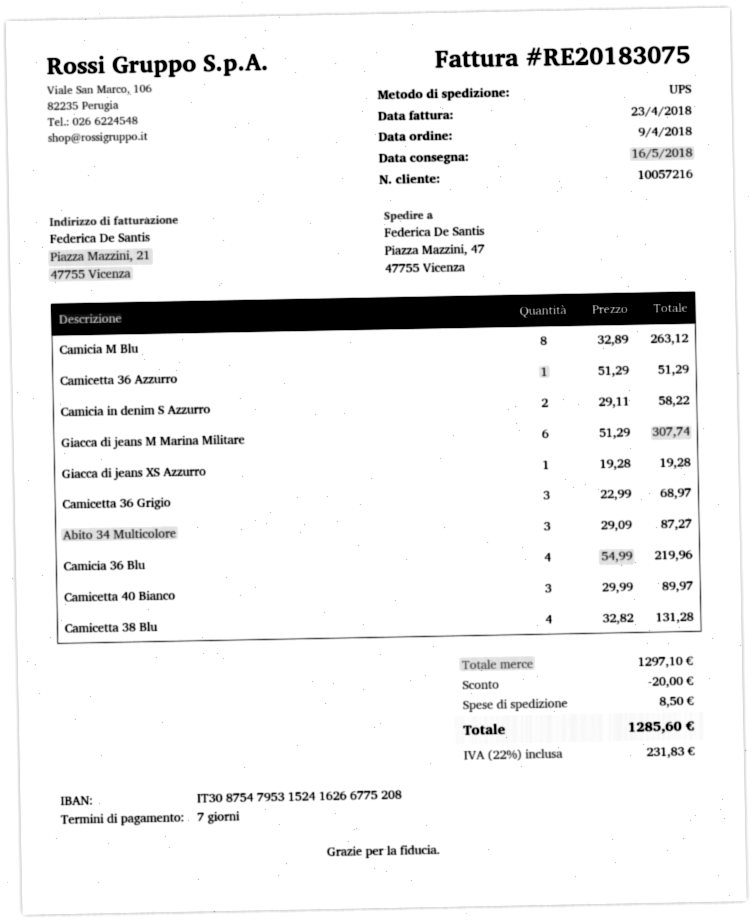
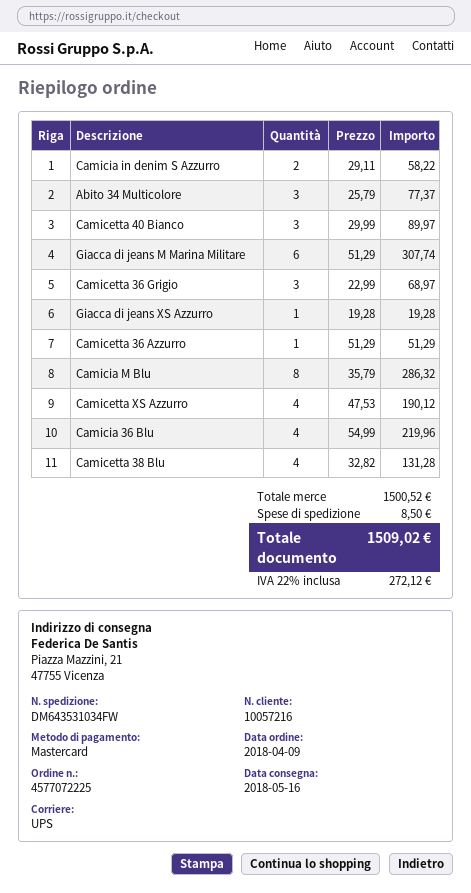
ship to: Piazza Mazzini, 47, 47755 Vicenza -> Piazza Mazzini, 21, 47755 Vicenza
Camicia M Blu: 8 x 32.89 = 263.12 -> 8 x 35.79 = 286.32
Abito 34 Multicolore: 3 x 29.09 = 87.27 -> 3 x 25.79 = 77.37
Camicetta XS Azzurro: none -> 4 x 47.53 = 190.12
subtotal: 1297.10 -> 1500.52
discount: 20.00 -> none
tax: 22% = 231.83 -> 22% = 272.12
total: 1285.60 -> 1509.02

